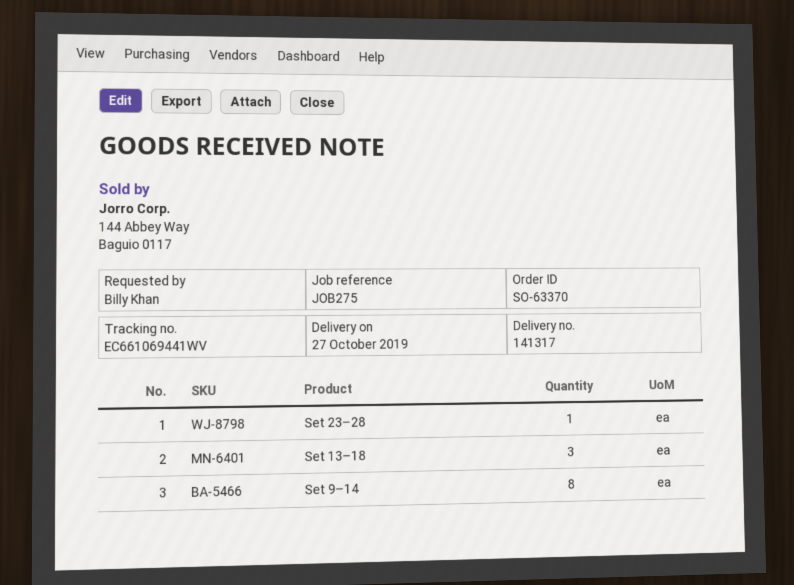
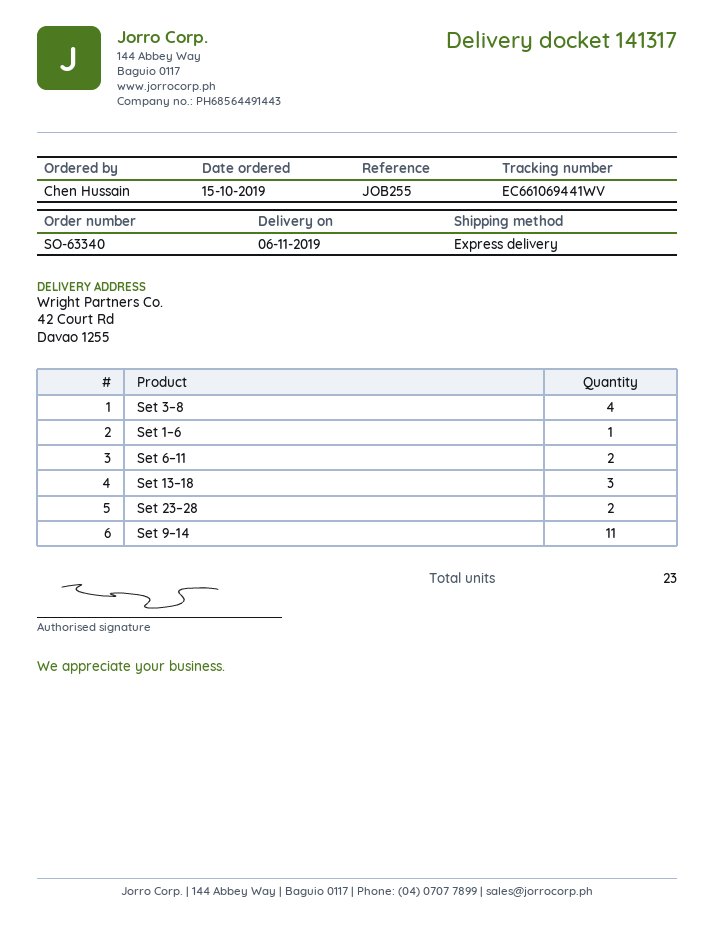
order number: SO-63370 -> SO-63340
delivery date: 2019-10-27 -> 2019-11-06
reference: JOB275 -> JOB255
ordered by: Billy Khan -> Chen Hussain
Set 23–28: 1 -> 2
Set 9–14: 8 -> 11
Set 3–8: none -> 4
Set 1–6: none -> 1
Set 6–11: none -> 2

